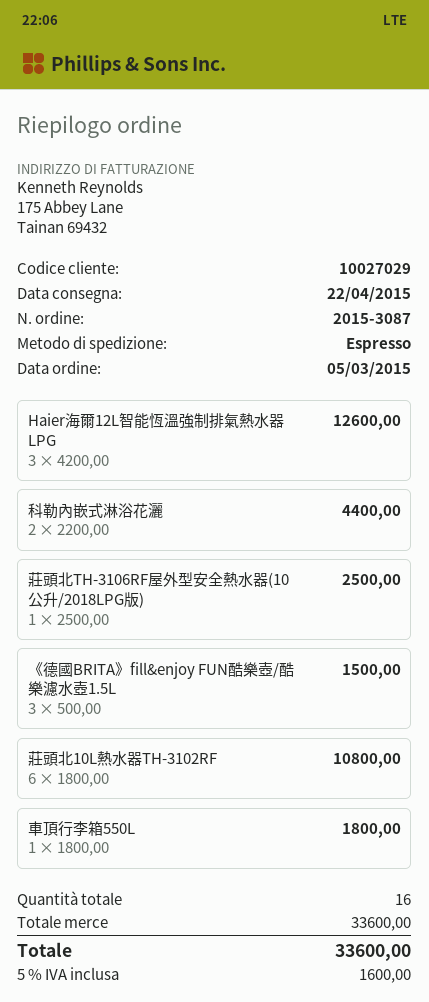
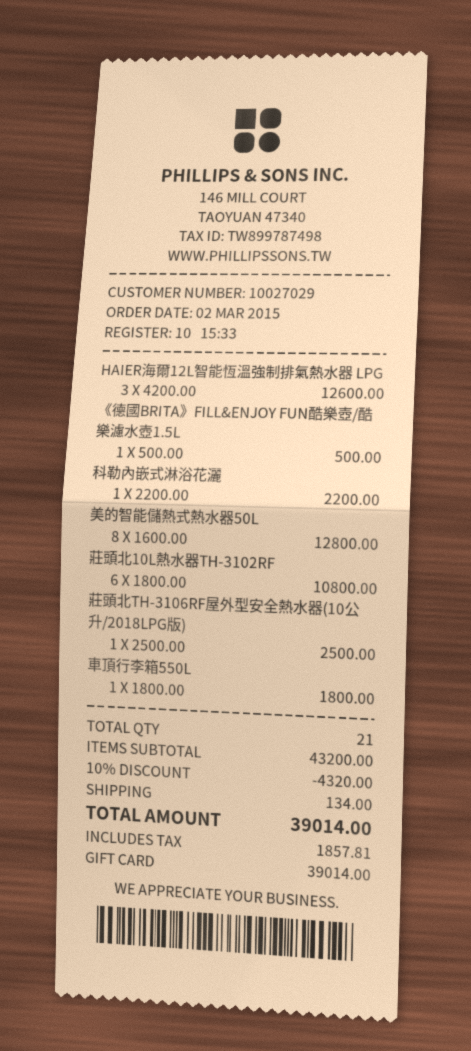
order date: 2015-03-05 -> 2015-03-02
科勒內嵌式淋浴花灑: 2 x 2200.00 = 4400.00 -> 1 x 2200.00 = 2200.00
《德國BRITA》fill&enjoy FUN酷樂壺/酷樂濾水壺1.5L: 3 x 500.00 = 1500.00 -> 1 x 500.00 = 500.00
美的智能儲熱式熱水器50L: none -> 8 x 1600.00 = 12800.00
total quantity: 16 -> 21
subtotal: 33600.00 -> 43200.00
discount: none -> 10% = 4320.00
shipping: none -> 134.00
tax: 1600.00 -> 1857.81
total: 33600.00 -> 39014.00

